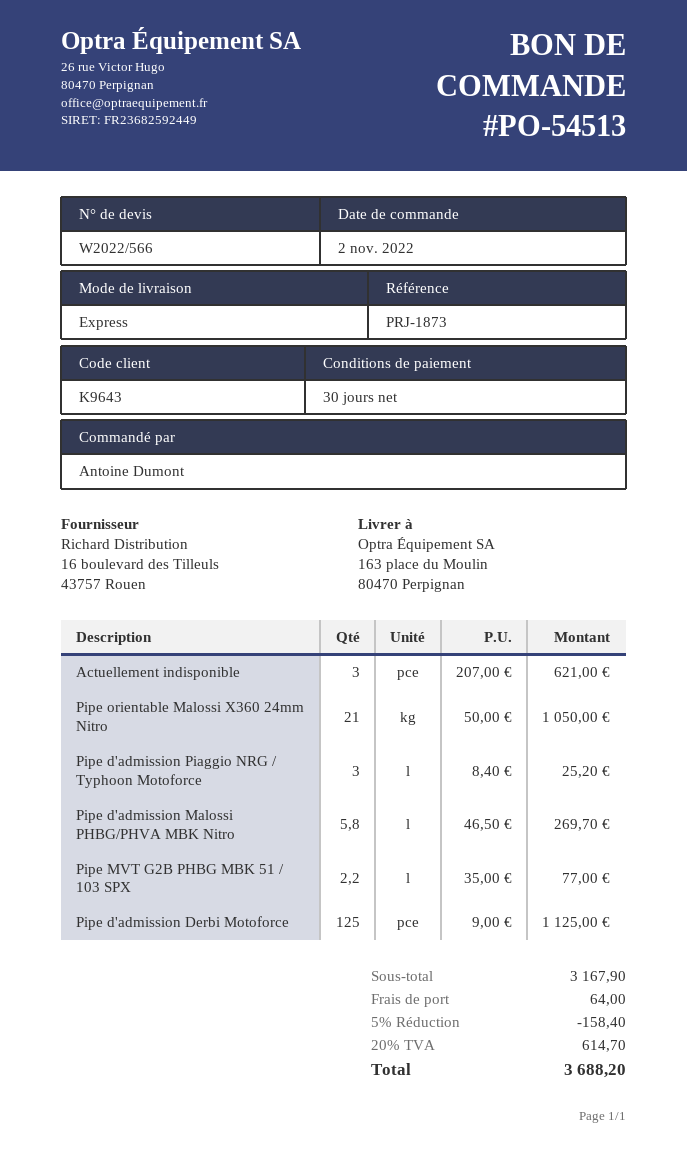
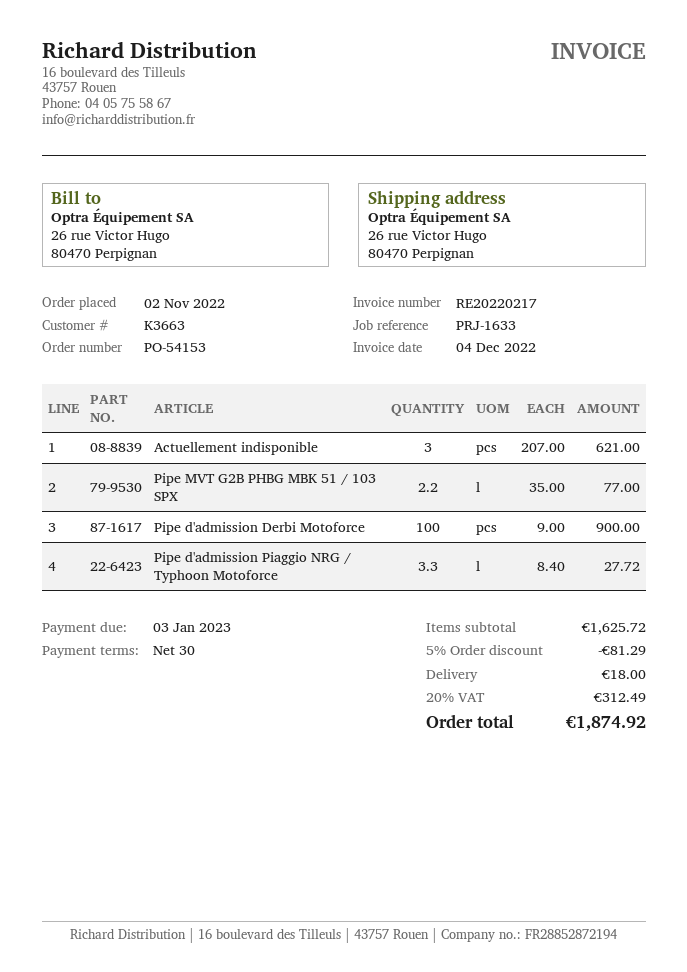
order number: PO-54513 -> PO-54153
customer number: K9643 -> K3663
reference: PRJ-1873 -> PRJ-1633
ship to: 163 place du Moulin, 80470 Perpignan -> 26 rue Victor Hugo, 80470 Perpignan
Pipe orientable Malossi X360 24mm Nitro: 21 x 50.00 = 1050.00 -> none
Pipe d'admission Piaggio NRG / Typhoon Motoforce: 3 x 8.40 = 25.20 -> 3.3 x 8.40 = 27.72
Pipe d'admission Malossi PHBG/PHVA MBK Nitro: 5.8 x 46.50 = 269.70 -> none
Pipe d'admission Derbi Motoforce: 125 x 9.00 = 1125.00 -> 100 x 9.00 = 900.00
subtotal: 3167.90 -> 1625.72
discount: 5% = 158.40 -> 5% = 81.29
shipping: 64.00 -> 18.00
tax: 20% = 614.70 -> 20% = 312.49
total: 3688.20 -> 1874.92

